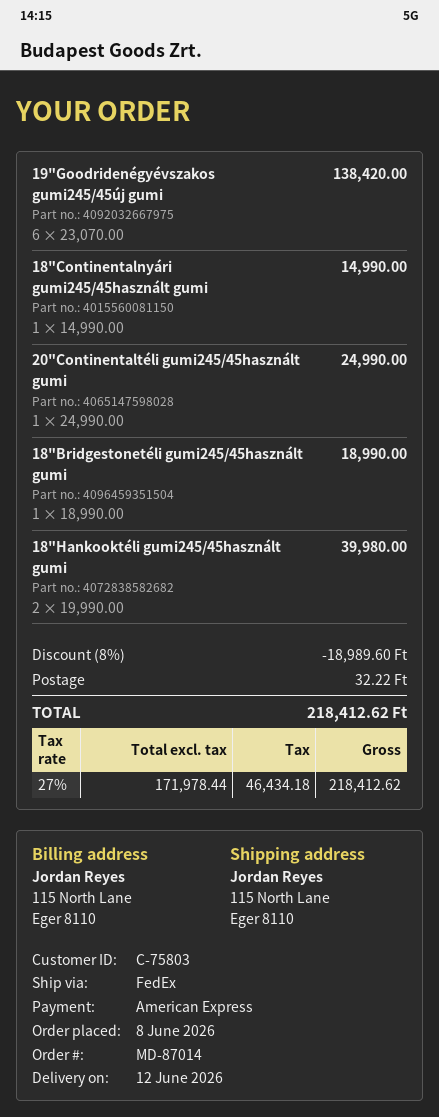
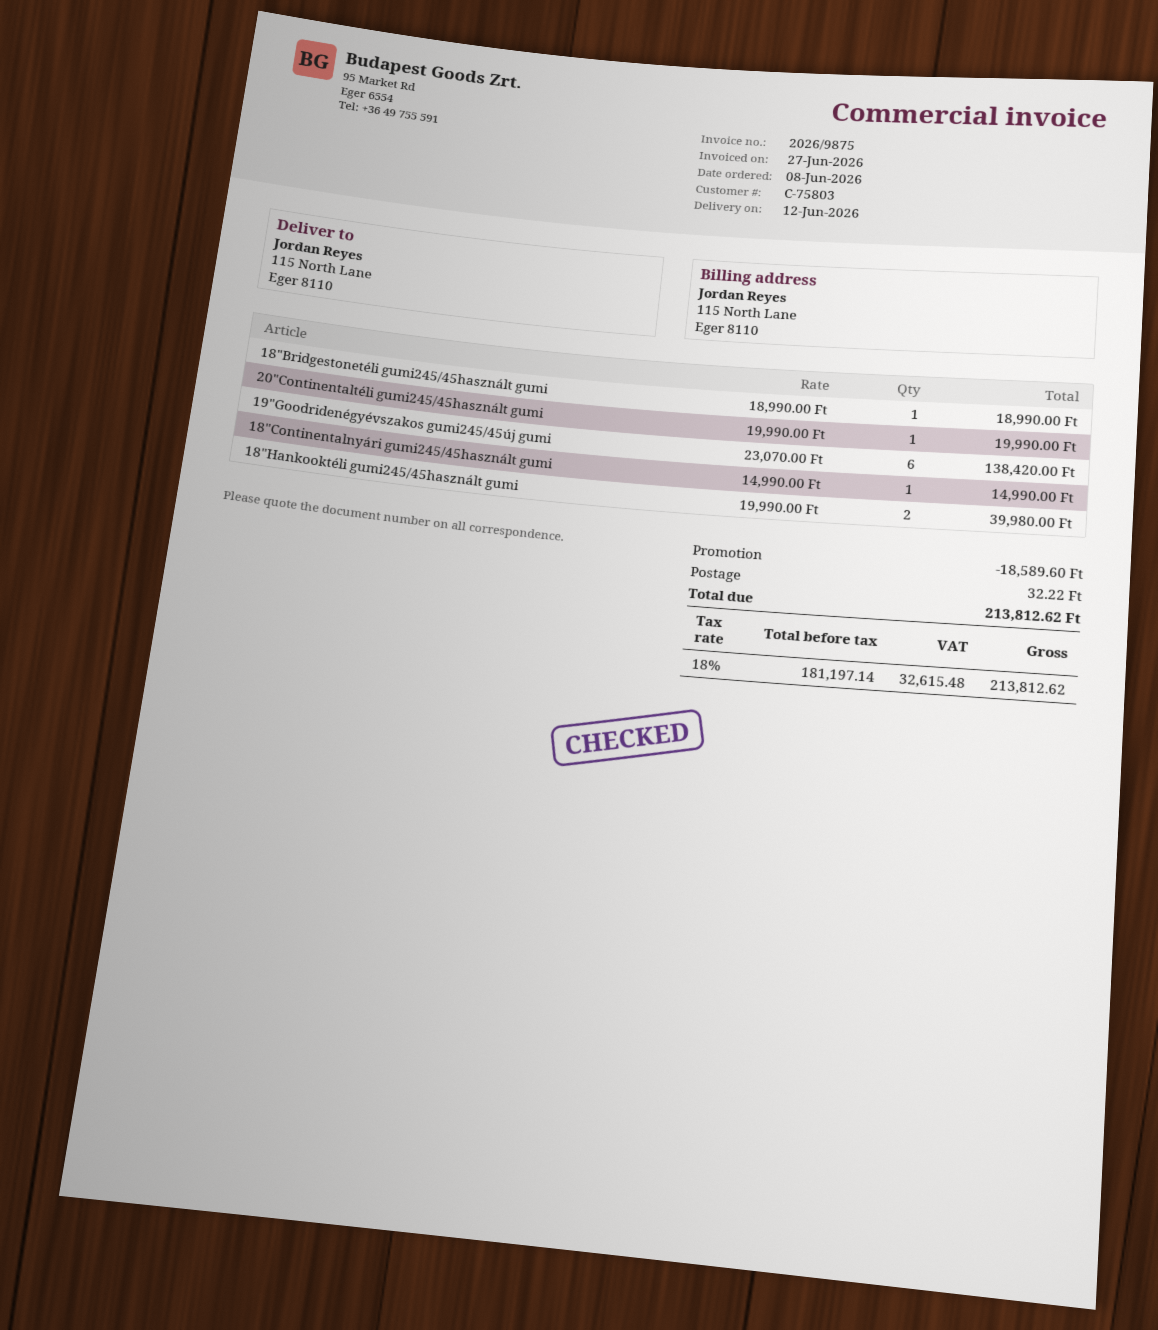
20"Continentaltéli gumi245/45használt gumi: 1 x 24990.00 = 24990.00 -> 1 x 19990.00 = 19990.00
discount: 18989.60 -> 18589.60
net: 171978.44 -> 181197.14
tax: 27% = 46434.18 -> 18% = 32615.48
total: 218412.62 -> 213812.62

